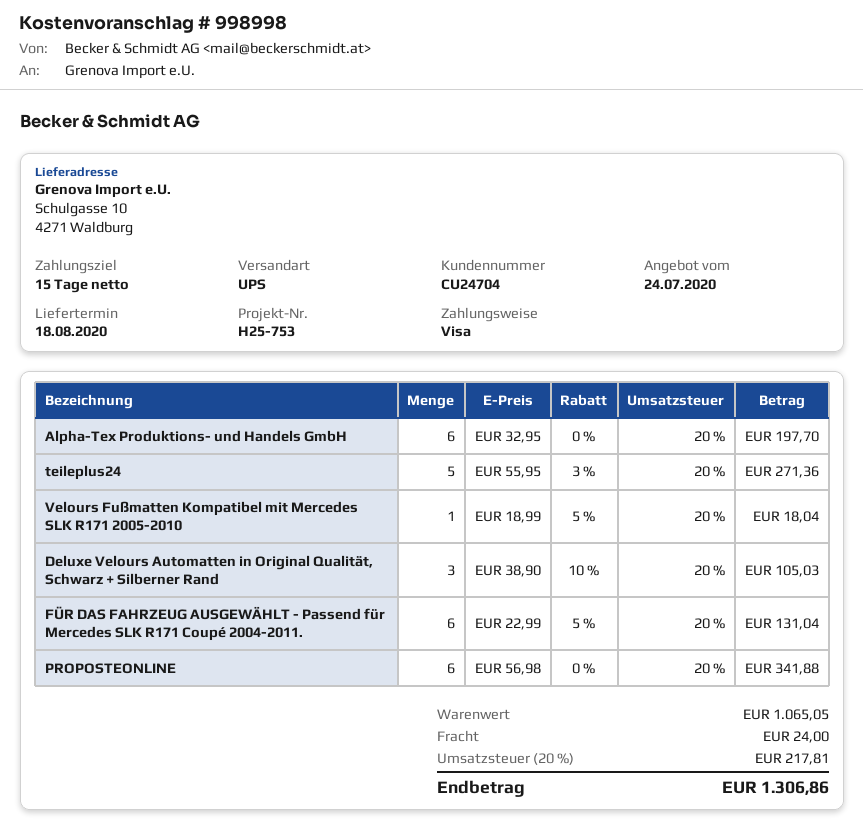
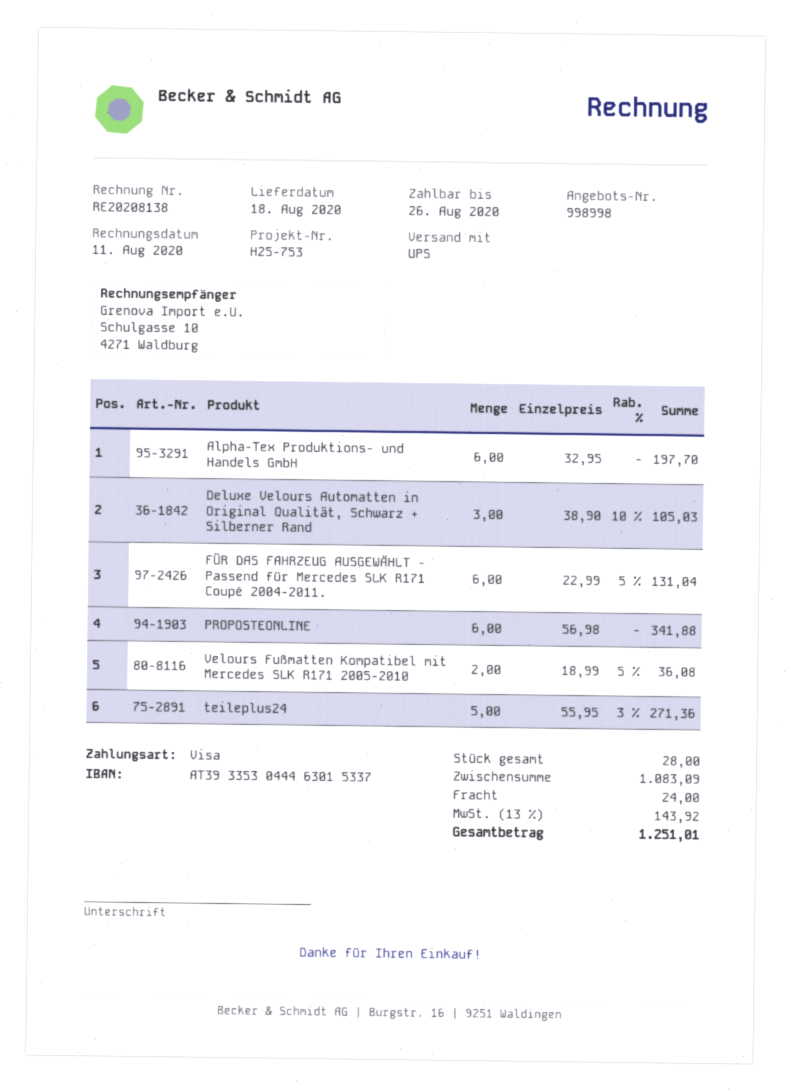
Velours Fußmatten Kompatibel mit Mercedes SLK R171 2005-2010: 1 x 18.99 - 5% = 18.04 -> 2 x 18.99 - 5% = 36.08
subtotal: 1065.05 -> 1083.09
tax: 20% = 217.81 -> 13% = 143.92
total: 1306.86 -> 1251.01

